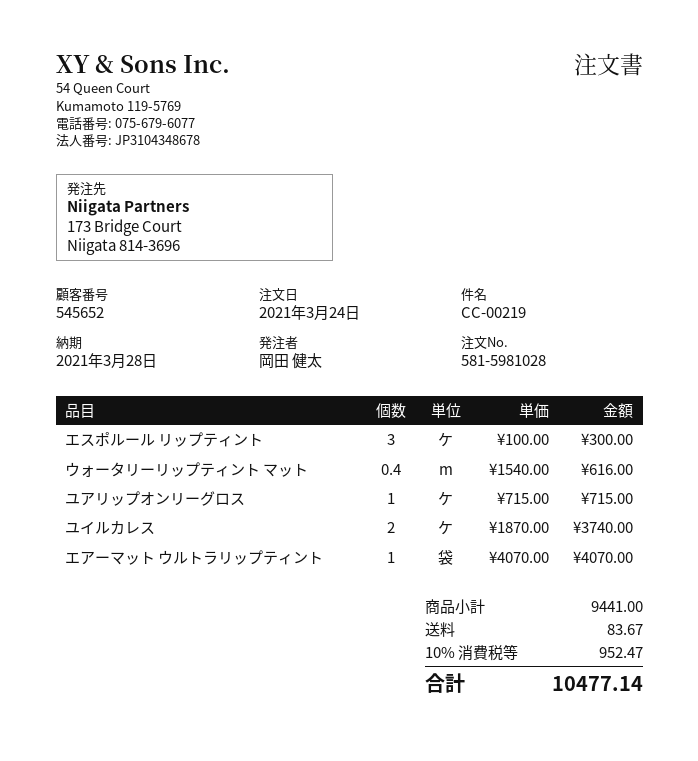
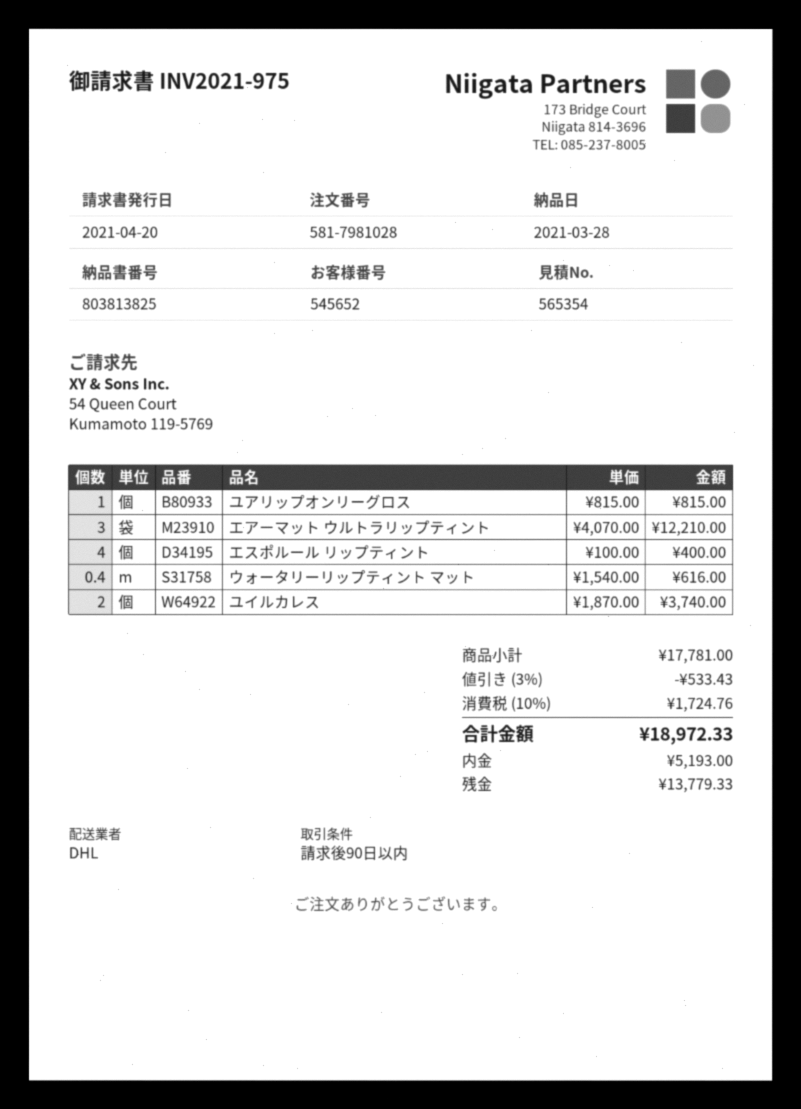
order number: 581-5981028 -> 581-7981028
エスポルール リップティント: 3 x 100.00 = 300.00 -> 4 x 100.00 = 400.00
ユアリップオンリーグロス: 1 x 715.00 = 715.00 -> 1 x 815.00 = 815.00
エアーマット ウルトラリップティント: 1 x 4070.00 = 4070.00 -> 3 x 4070.00 = 12210.00
subtotal: 9441.00 -> 17781.00
discount: none -> 3% = 533.43
shipping: 83.67 -> none
tax: 10% = 952.47 -> 10% = 1724.76
total: 10477.14 -> 18972.33

